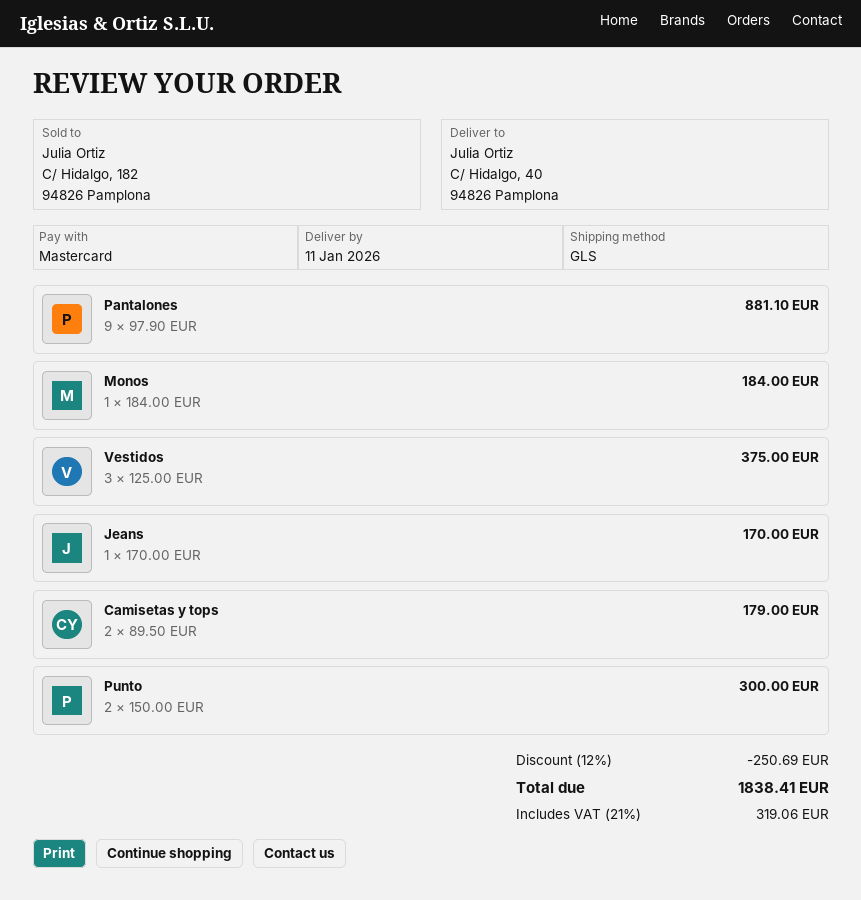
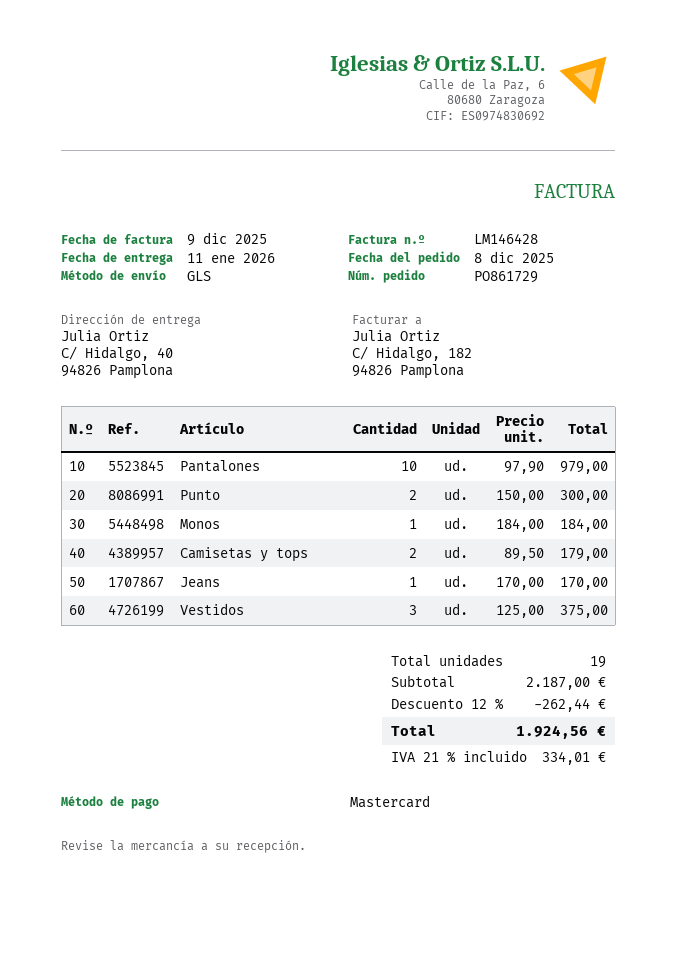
Pantalones: 9 x 97.90 = 881.10 -> 10 x 97.90 = 979.00
discount: 12% = 250.69 -> 12% = 262.44
tax: 21% = 319.06 -> 21% = 334.01
total: 1838.41 -> 1924.56

